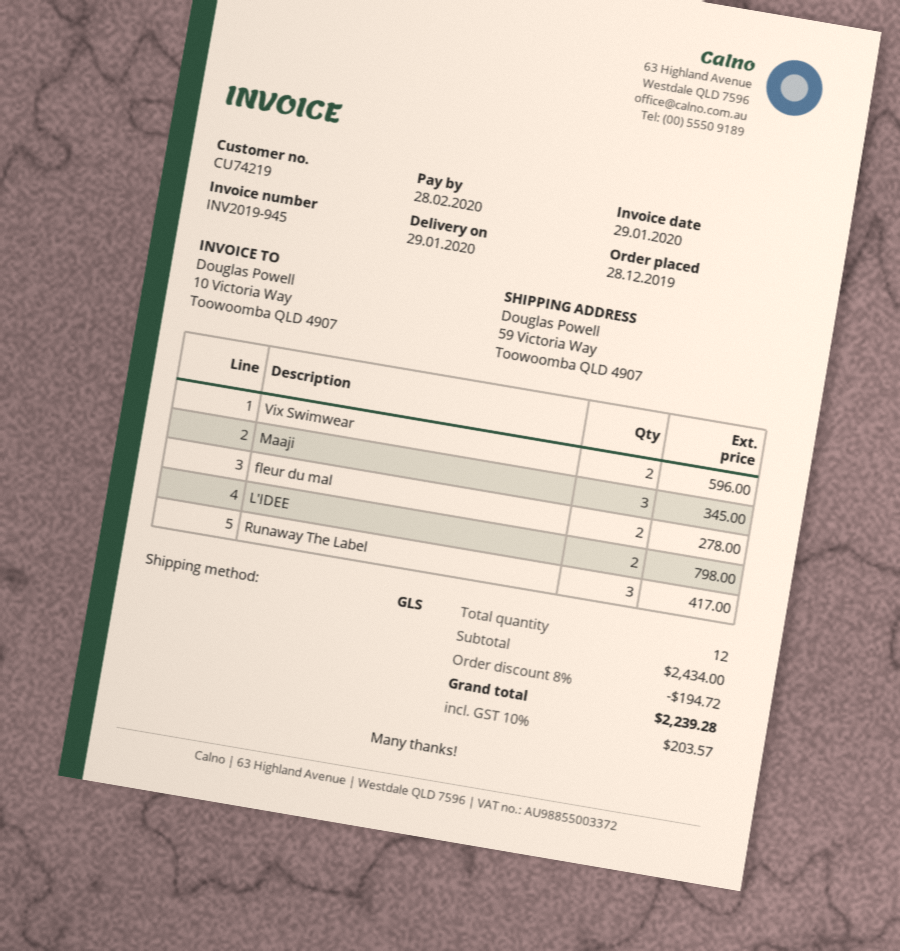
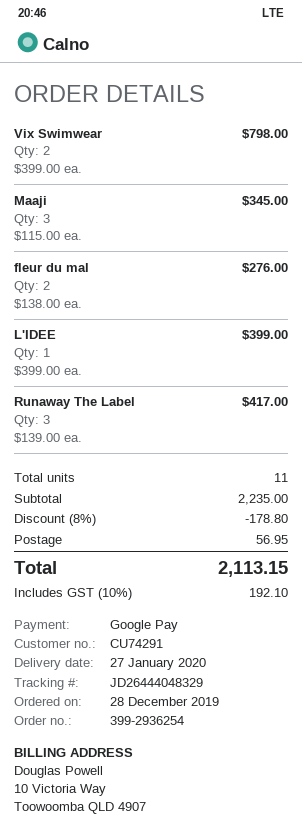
delivery date: 2020-01-29 -> 2020-01-27
customer number: CU74219 -> CU74291
Vix Swimwear: 2 for 596.00 -> 2 for 798.00
fleur du mal: 2 for 278.00 -> 2 for 276.00
L'IDEE: 2 for 798.00 -> 1 for 399.00
total quantity: 12 -> 11
subtotal: 2434.00 -> 2235.00
discount: 8% = 194.72 -> 8% = 178.80
shipping: none -> 56.95
tax: 10% = 203.57 -> 10% = 192.10
total: 2239.28 -> 2113.15

